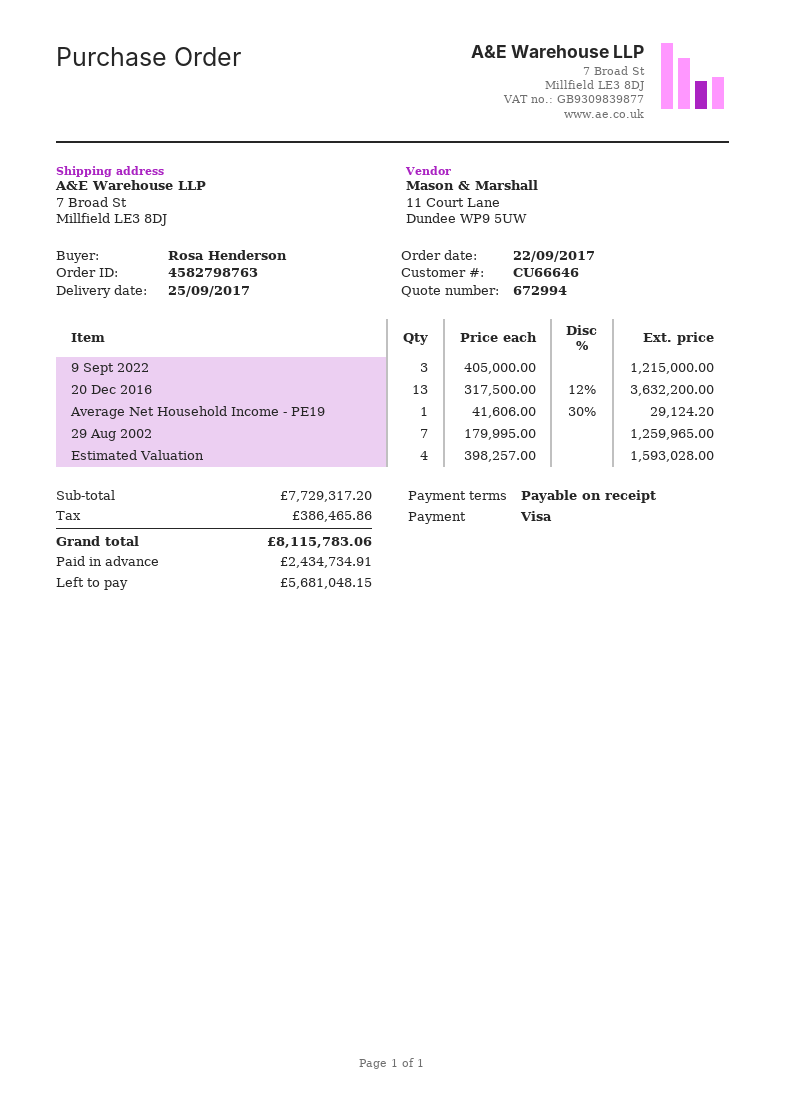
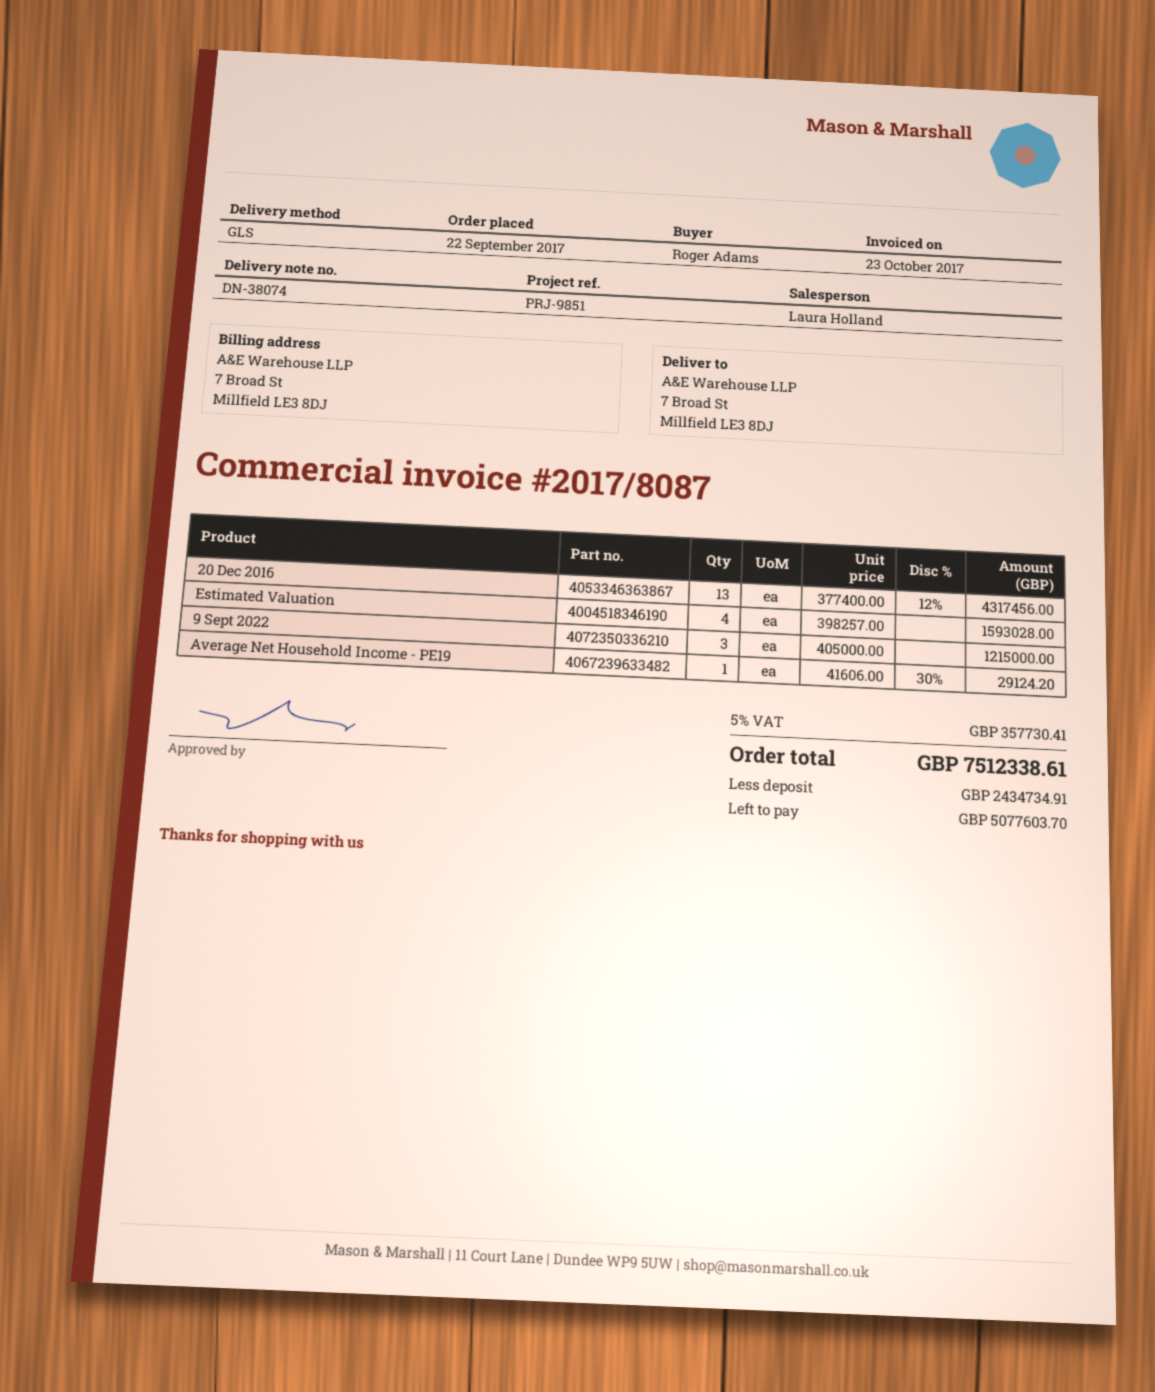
ordered by: Rosa Henderson -> Roger Adams
20 Dec 2016: 13 x 317500.00 - 12% = 3632200.00 -> 13 x 377400.00 - 12% = 4317456.00
29 Aug 2002: 7 x 179995.00 = 1259965.00 -> none
tax: 386465.86 -> 357730.41
total: 8115783.06 -> 7512338.61
balance: 5681048.15 -> 5077603.70

